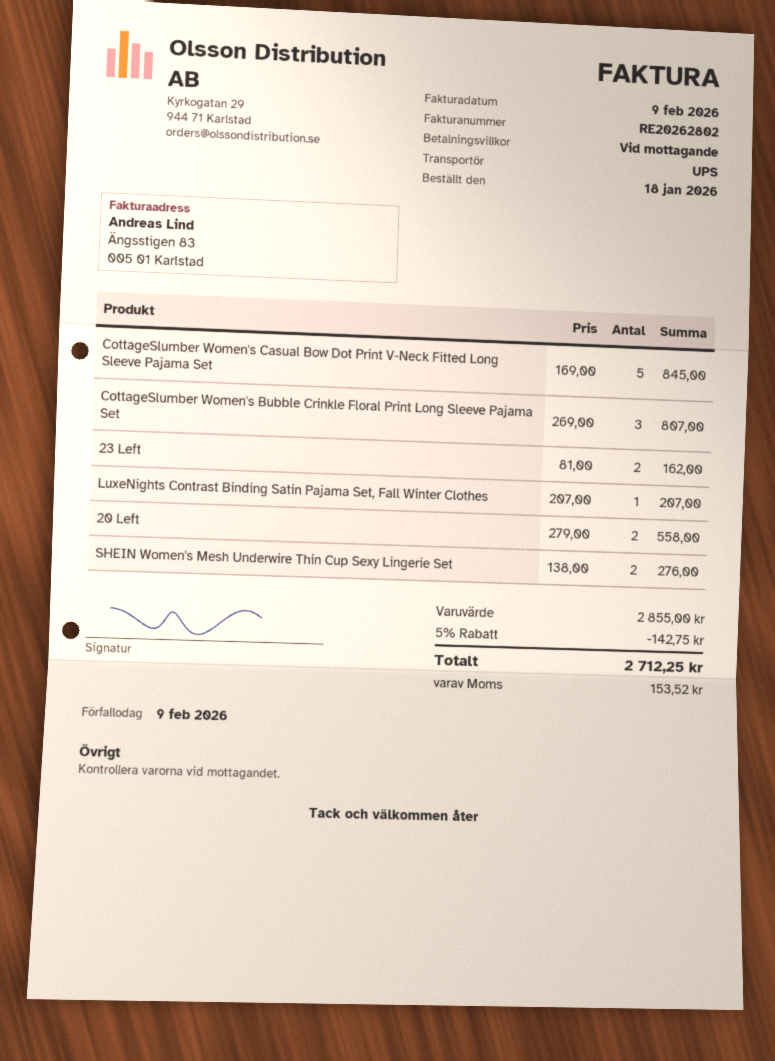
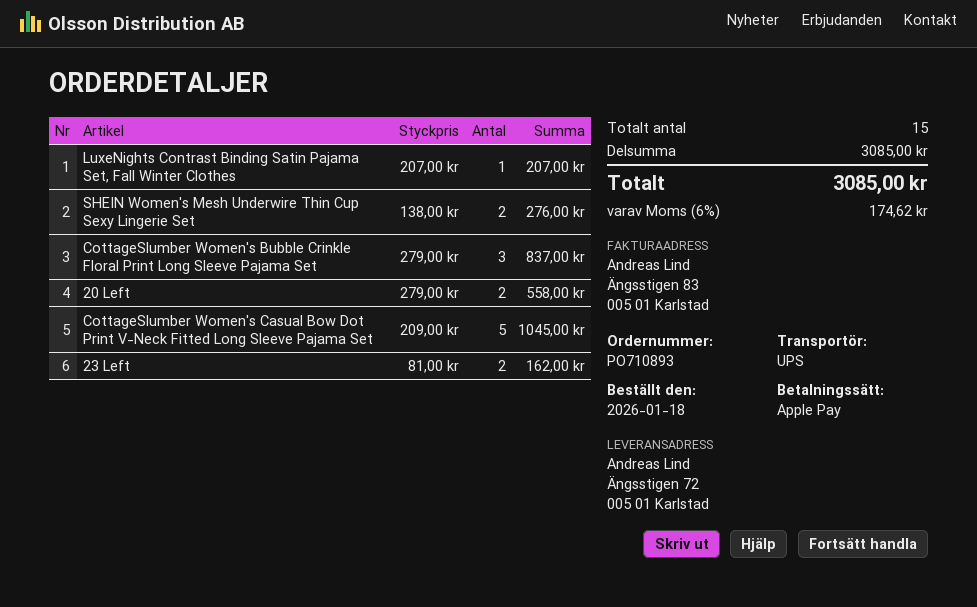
CottageSlumber Women's Casual Bow Dot Print V-Neck Fitted Long Sleeve Pajama Set: 5 x 169.00 = 845.00 -> 5 x 209.00 = 1045.00
CottageSlumber Women's Bubble Crinkle Floral Print Long Sleeve Pajama Set: 3 x 269.00 = 807.00 -> 3 x 279.00 = 837.00
subtotal: 2855.00 -> 3085.00
discount: 5% = 142.75 -> none
tax: 153.52 -> 174.62
total: 2712.25 -> 3085.00

